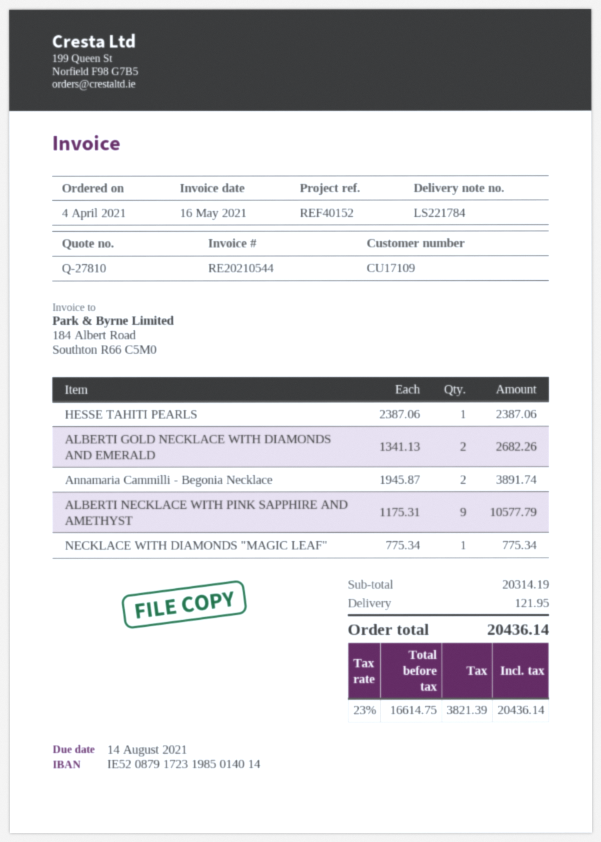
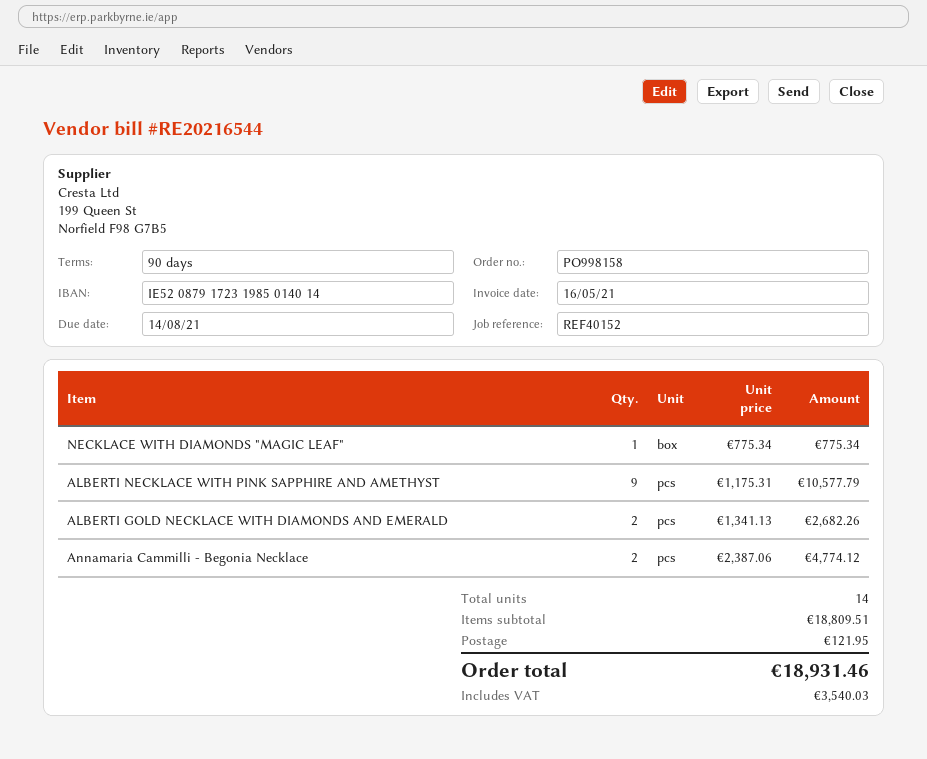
invoice number: RE20210544 -> RE20216544
HESSE TAHITI PEARLS: 1 x 2387.06 = 2387.06 -> none
Annamaria Cammilli - Begonia Necklace: 2 x 1945.87 = 3891.74 -> 2 x 2387.06 = 4774.12
subtotal: 20314.19 -> 18809.51
tax: 3821.39 -> 3540.03
total: 20436.14 -> 18931.46

